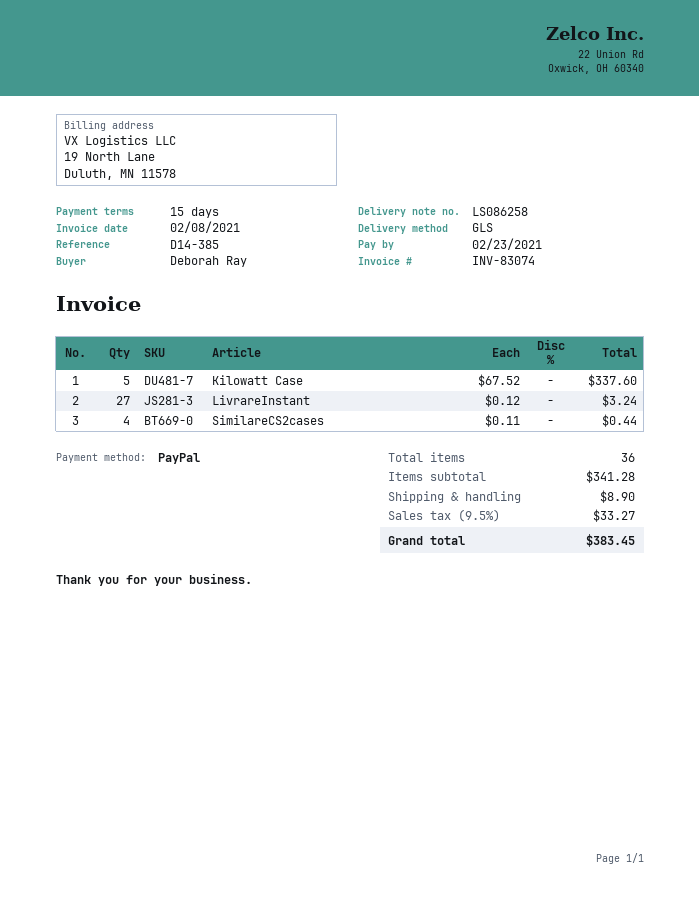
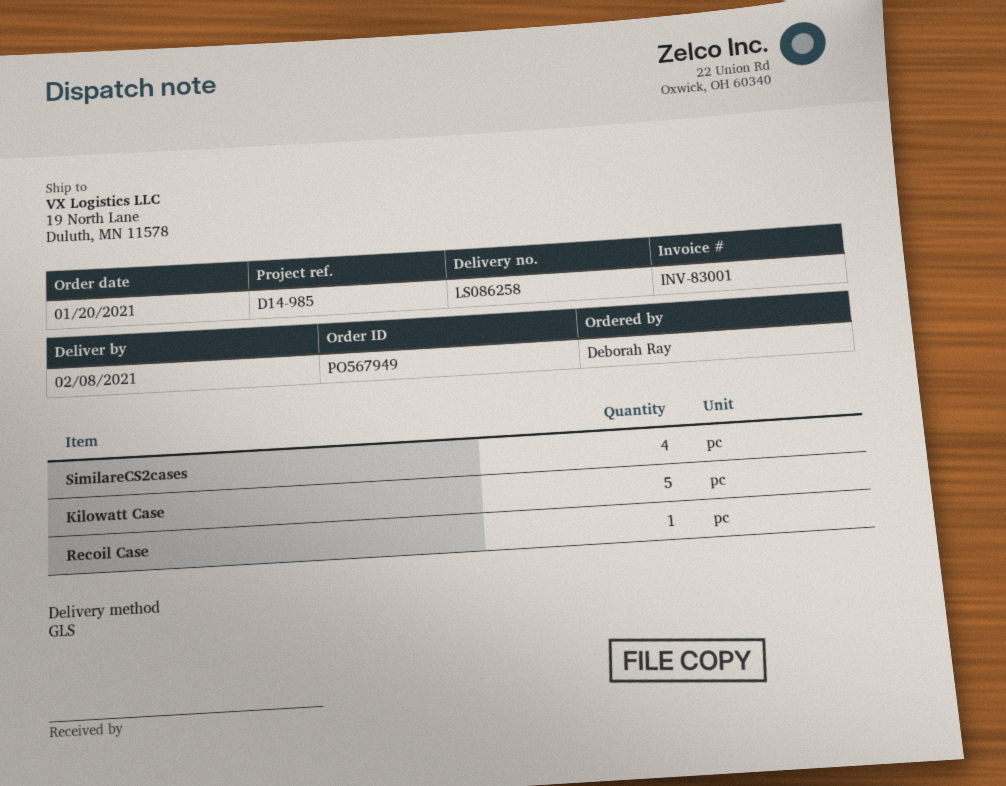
invoice number: INV-83074 -> INV-83001
reference: D14-385 -> D14-985
LivrareInstant: 27 -> none
Recoil Case: none -> 1

